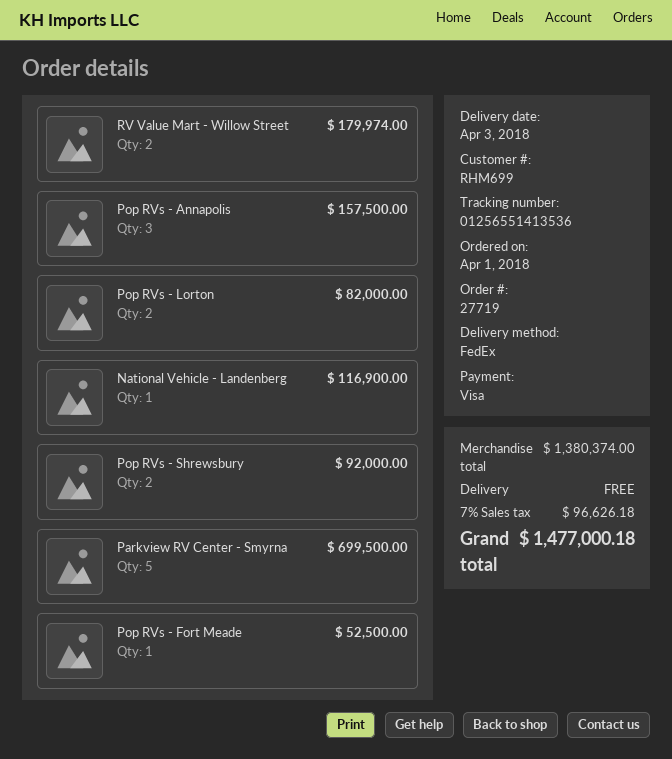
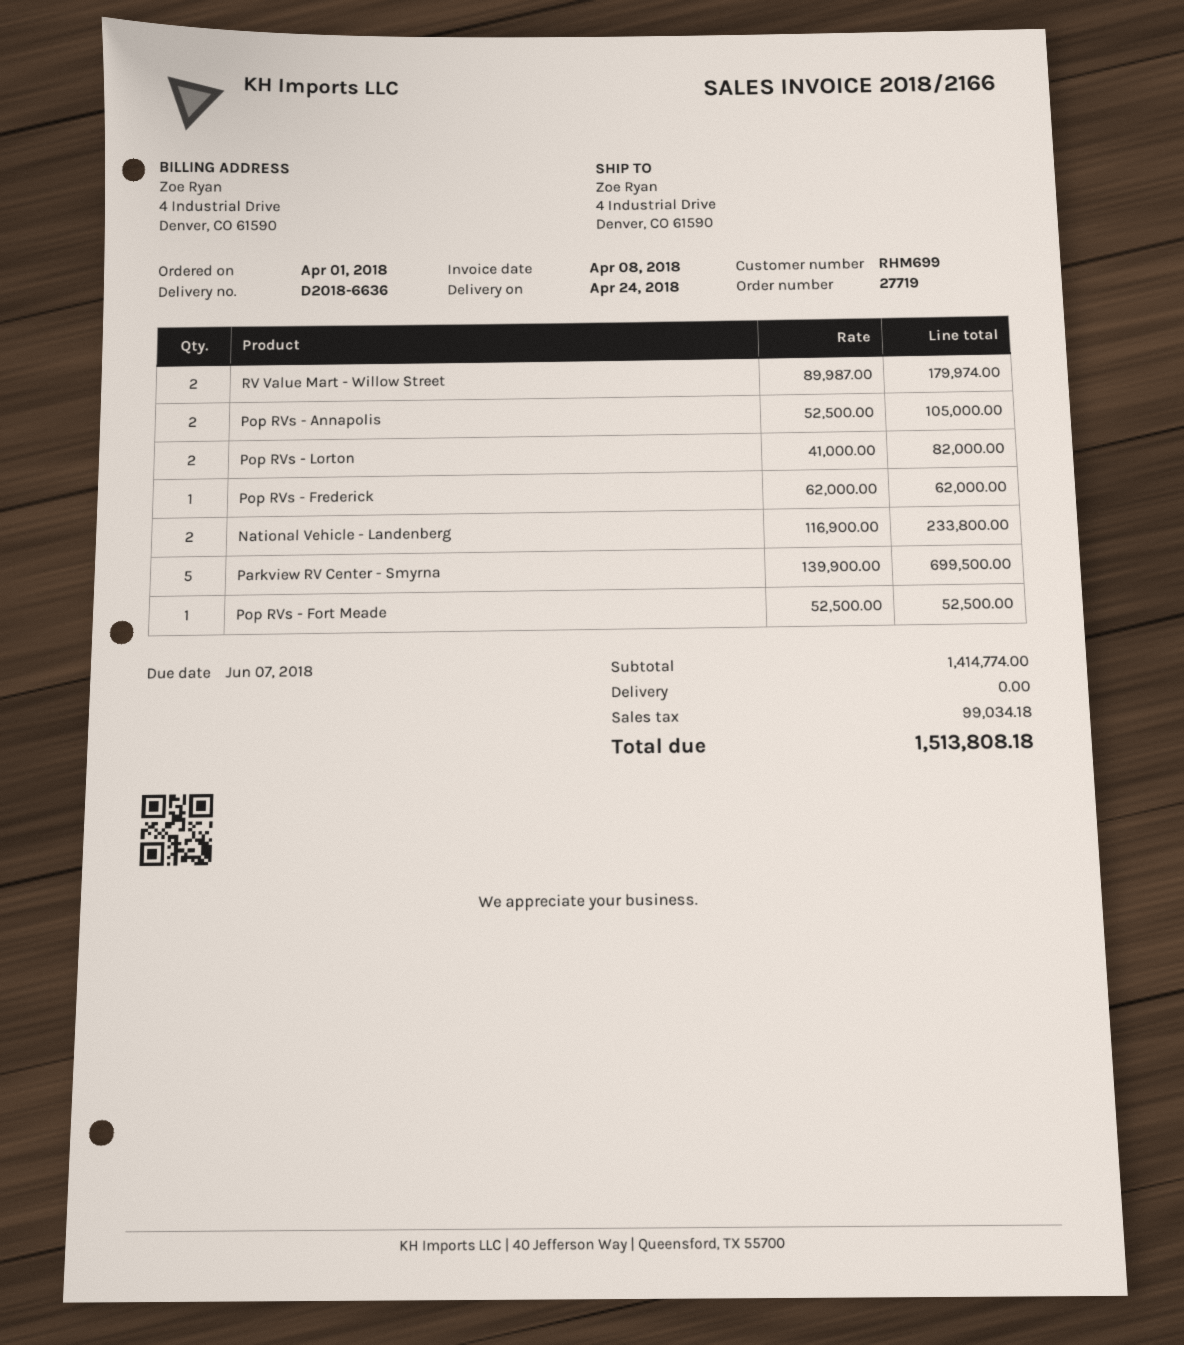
delivery date: 2018-04-03 -> 2018-04-24
Pop RVs - Annapolis: 3 for 157500.00 -> 2 for 105000.00
National Vehicle - Landenberg: 1 for 116900.00 -> 2 for 233800.00
Pop RVs - Shrewsbury: 2 for 92000.00 -> none
Pop RVs - Frederick: none -> 1 for 62000.00
subtotal: 1380374.00 -> 1414774.00
tax: 96626.18 -> 99034.18
total: 1477000.18 -> 1513808.18

